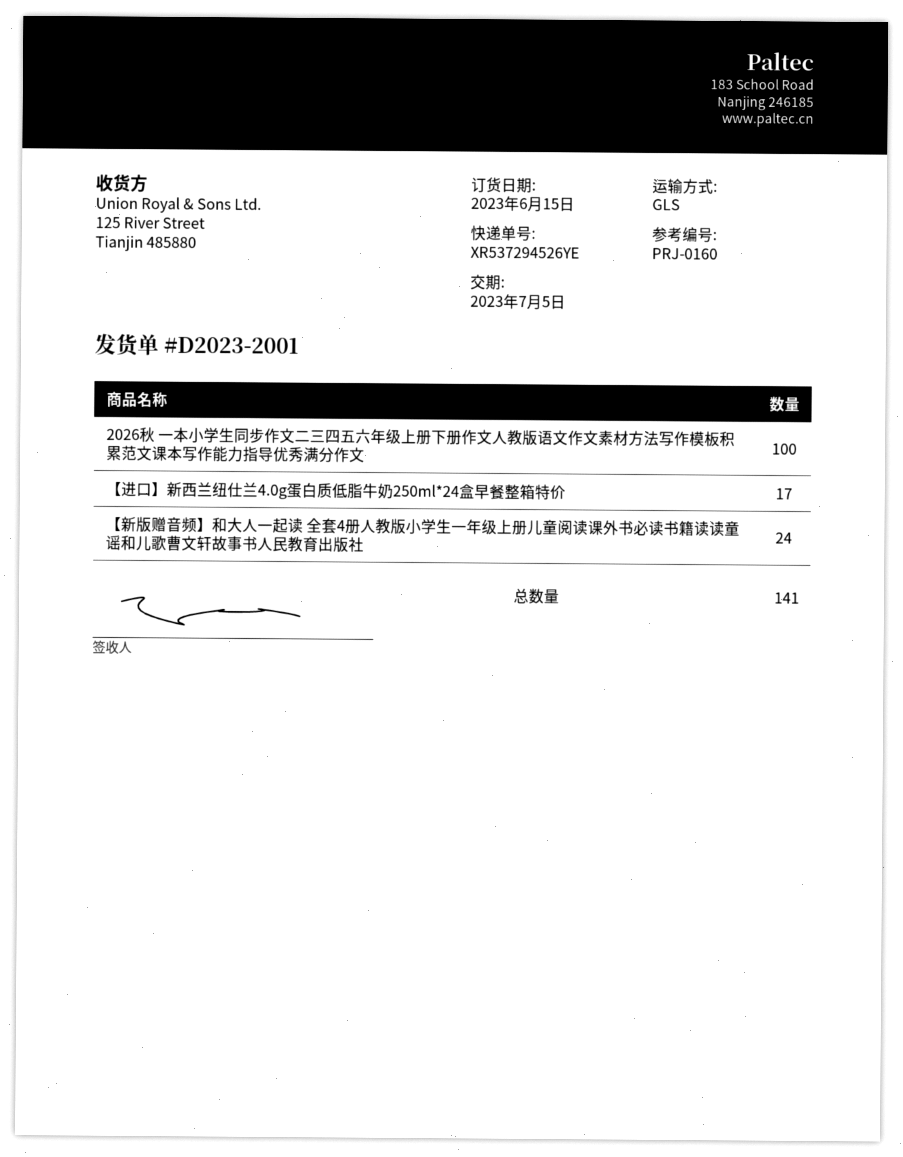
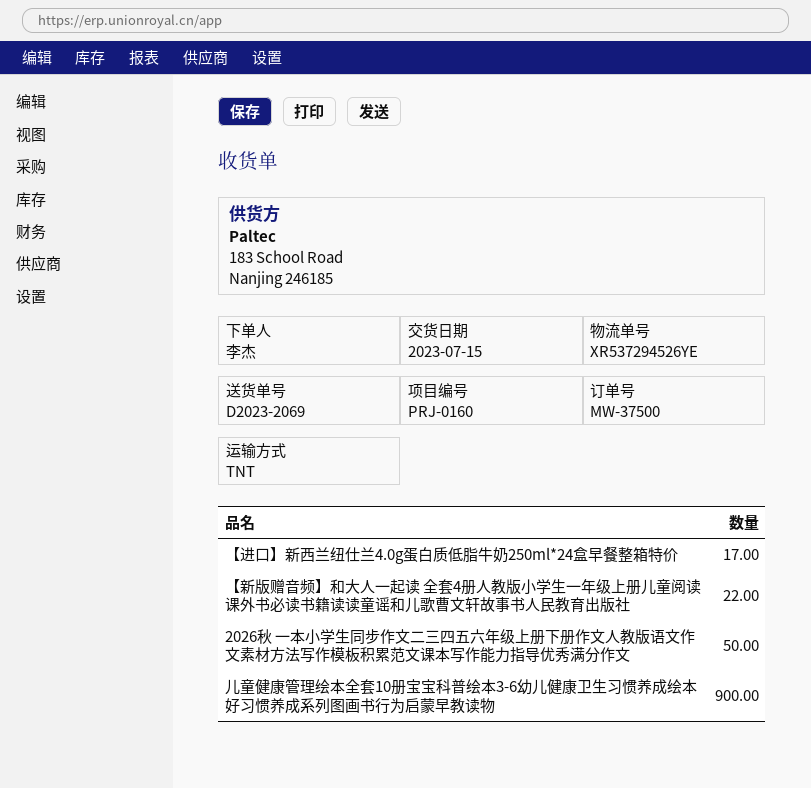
delivery note number: D2023-2001 -> D2023-2069
delivery date: 2023-07-05 -> 2023-07-15
shipping method: GLS -> TNT
2026秋 一本小学生同步作文二三四五六年级上册下册作文人教版语文作文素材方法写作模板积累范文课本写作能力指导优秀满分作文: 100 -> 50
【新版赠音频】和大人一起读 全套4册人教版小学生一年级上册儿童阅读课外书必读书籍读读童谣和儿歌曹文轩故事书人民教育出版社: 24 -> 22
儿童健康管理绘本全套10册宝宝科普绘本3-6幼儿健康卫生习惯养成绘本好习惯养成系列图画书行为启蒙早教读物: none -> 900

